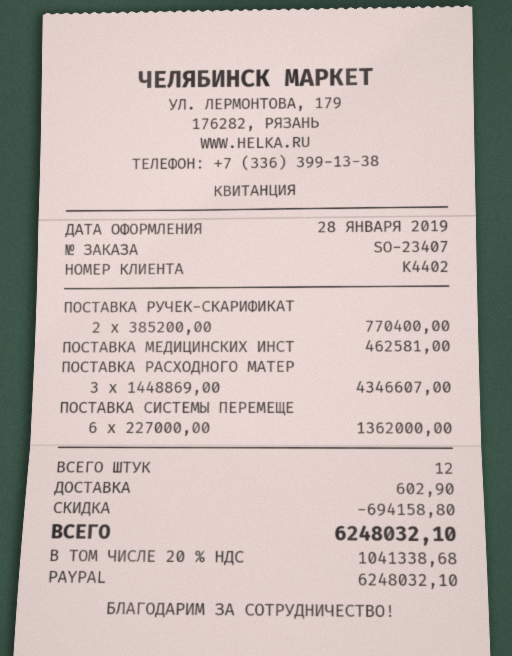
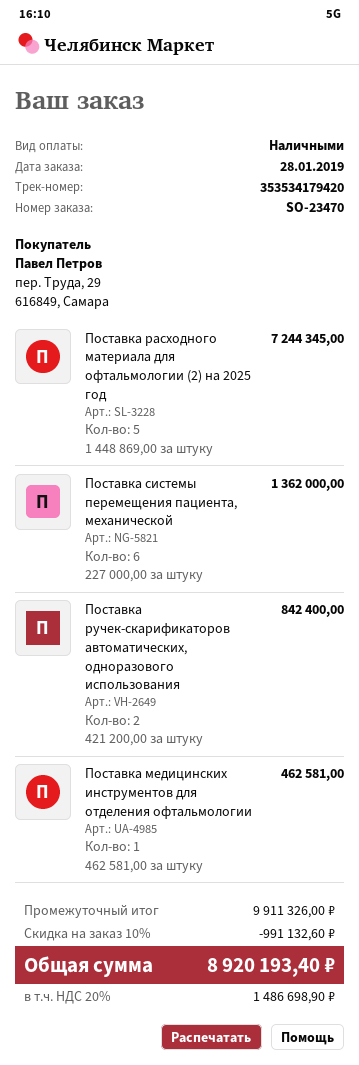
order number: SO-23407 -> SO-23470
payment method: PayPal -> cash
ПОСТАВКА РУЧЕК-СКАРИФИКАТ: 2 x 385200.00 = 770400.00 -> 2 x 421200.00 = 842400.00
ПОСТАВКА РАСХОДНОГО МАТЕР: 3 x 1448869.00 = 4346607.00 -> 5 x 1448869.00 = 7244345.00
discount: 694158.80 -> 991132.60
shipping: 602.90 -> none
tax: 20% = 1041338.68 -> 20% = 1486698.90
total: 6248032.10 -> 8920193.40

